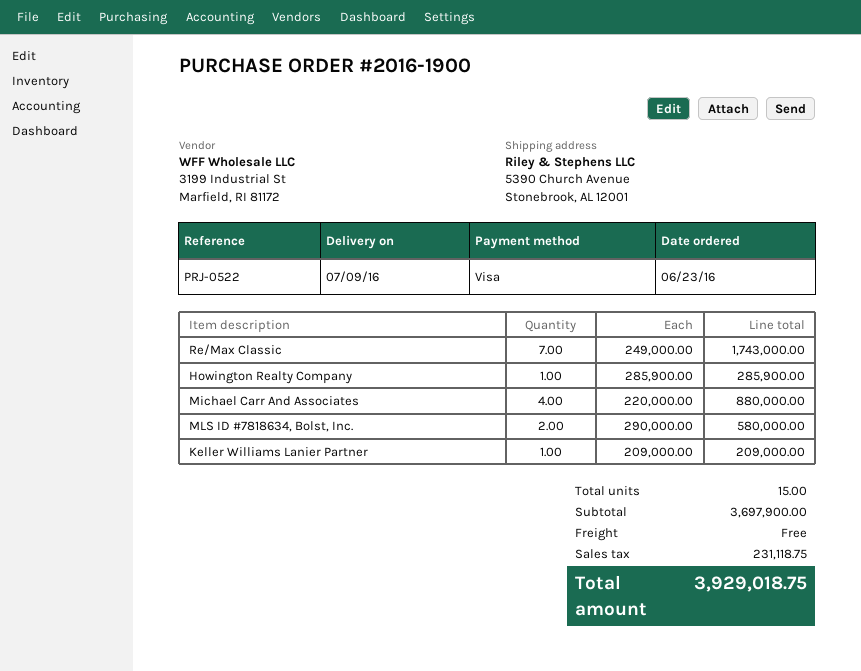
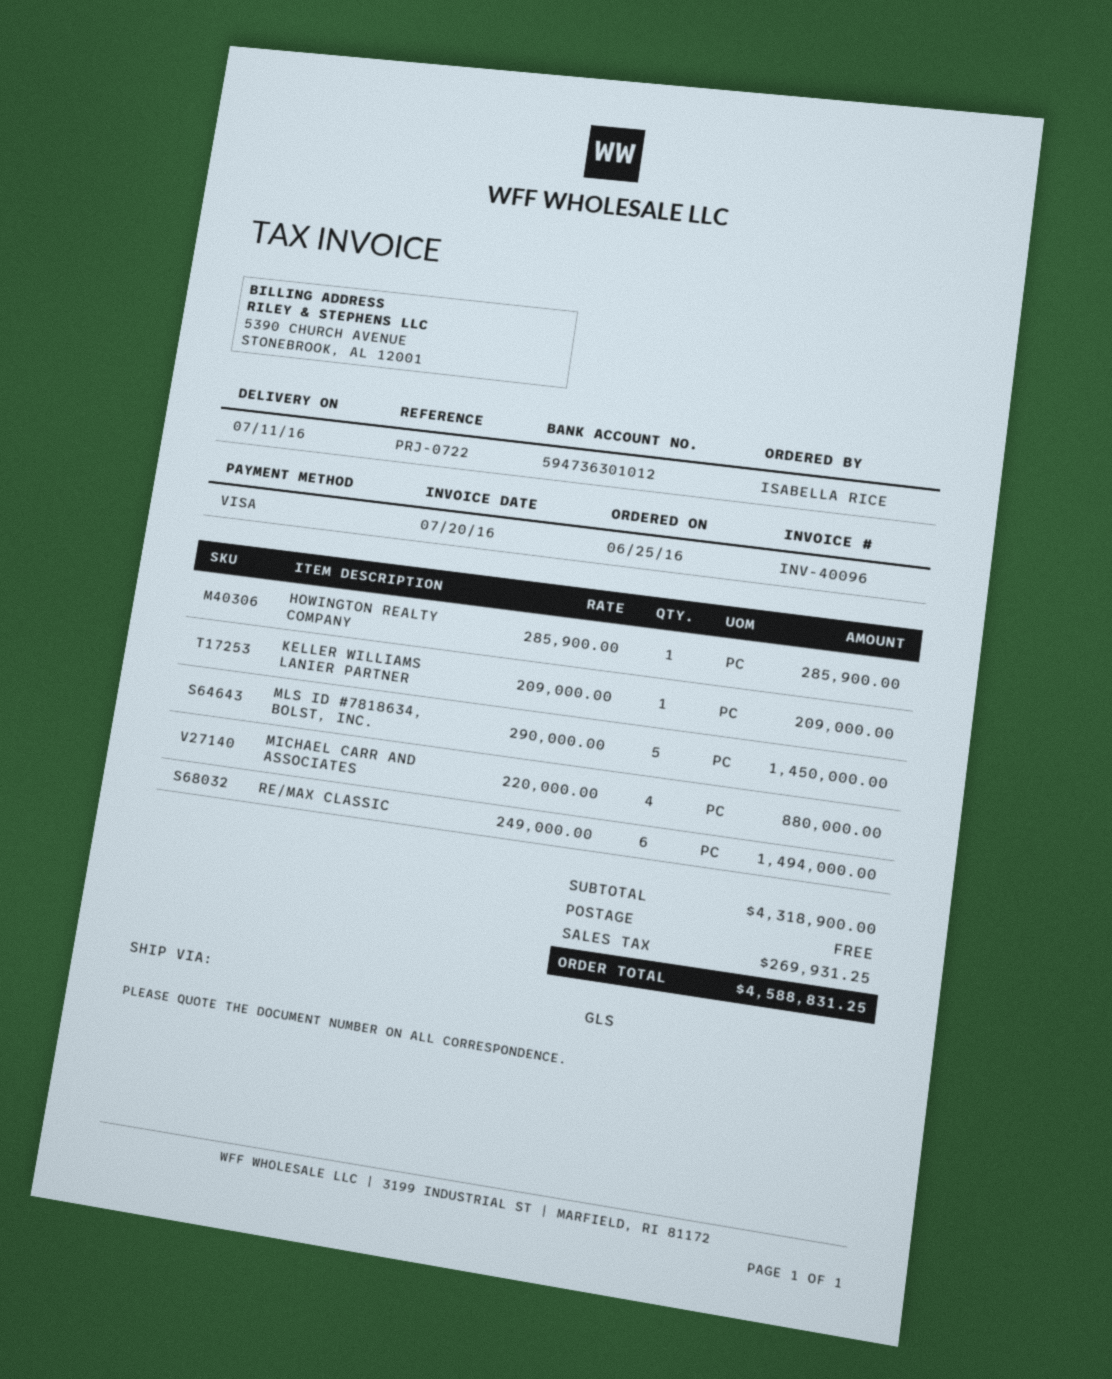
order date: 2016-06-23 -> 2016-06-25
delivery date: 2016-07-09 -> 2016-07-11
reference: PRJ-0522 -> PRJ-0722
Re/Max Classic: 7 x 249000.00 = 1743000.00 -> 6 x 249000.00 = 1494000.00
MLS ID #7818634, Bolst, Inc.: 2 x 290000.00 = 580000.00 -> 5 x 290000.00 = 1450000.00
subtotal: 3697900.00 -> 4318900.00
tax: 231118.75 -> 269931.25
total: 3929018.75 -> 4588831.25

